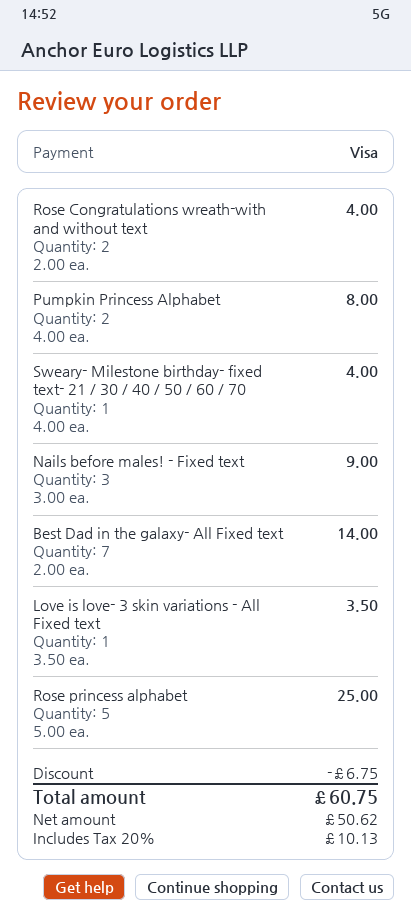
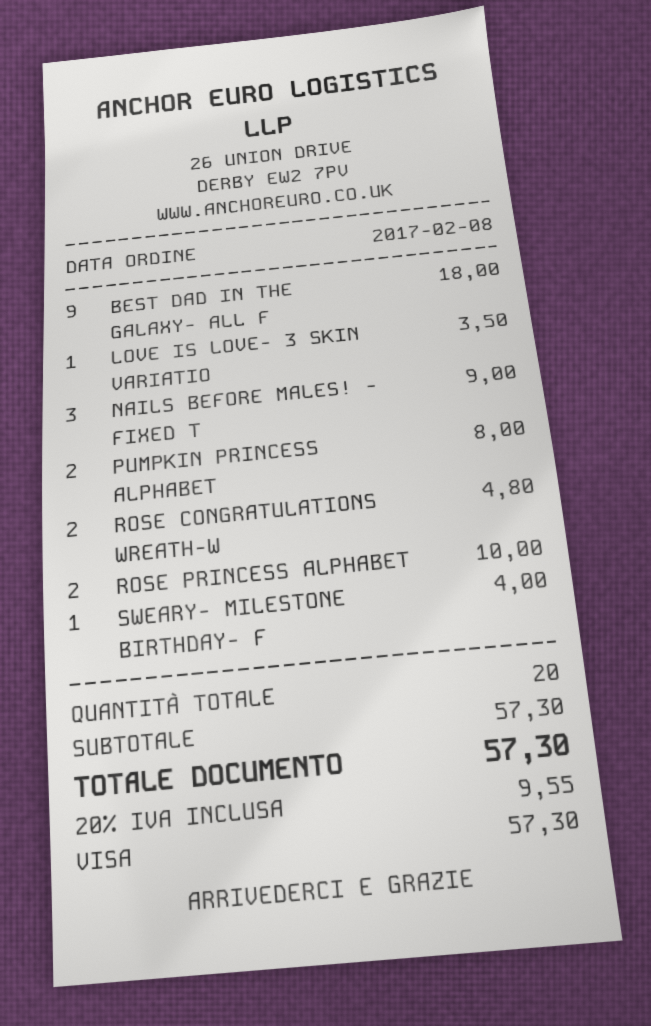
Rose Congratulations wreath-with and without text: 2 for 4.00 -> 2 for 4.80
Best Dad in the galaxy- All Fixed text: 7 for 14.00 -> 9 for 18.00
Rose princess alphabet: 5 for 25.00 -> 2 for 10.00
discount: 6.75 -> none
tax: 20% = 10.13 -> 20% = 9.55
total: 60.75 -> 57.30

